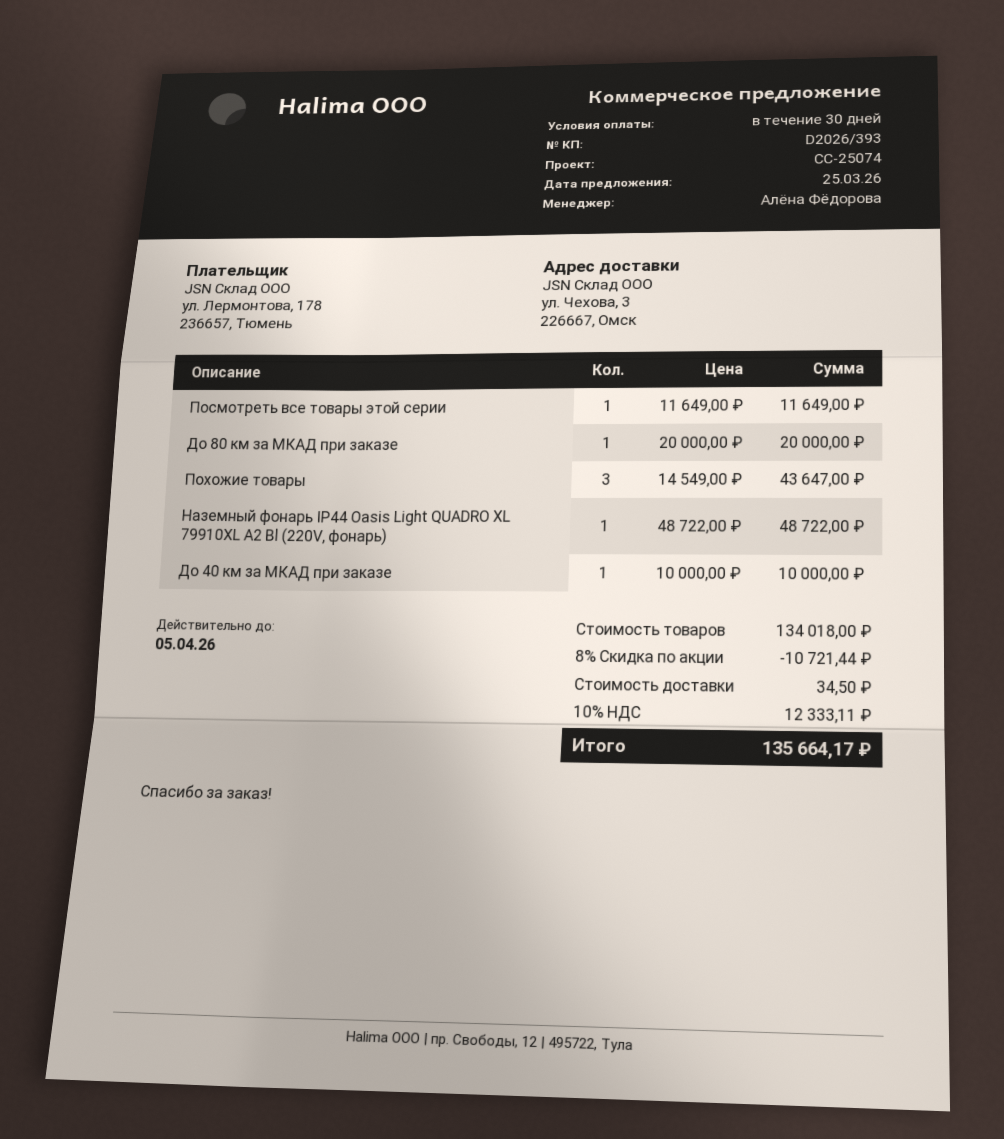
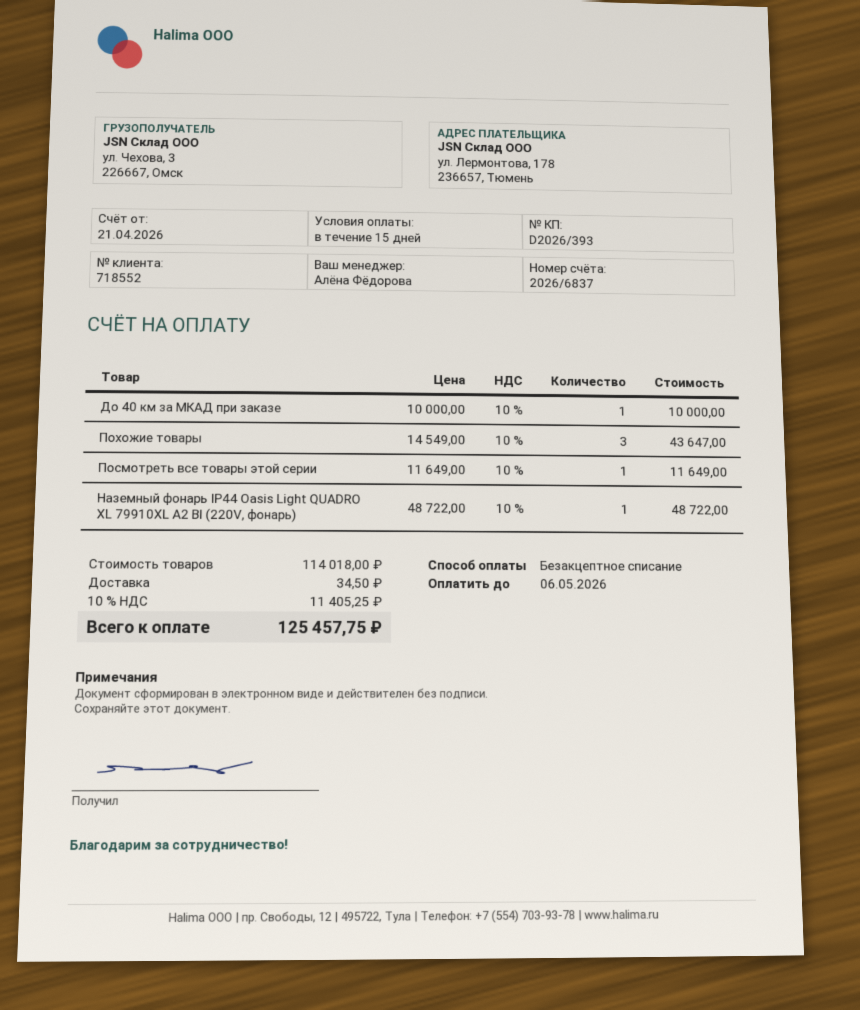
payment terms: 30 days -> 15 days
До 80 км за МКАД при заказе: 1 x 20000.00 = 20000.00 -> none
subtotal: 134018.00 -> 114018.00
discount: 8% = 10721.44 -> none
tax: 10% = 12333.11 -> 10% = 11405.25
total: 135664.17 -> 125457.75

